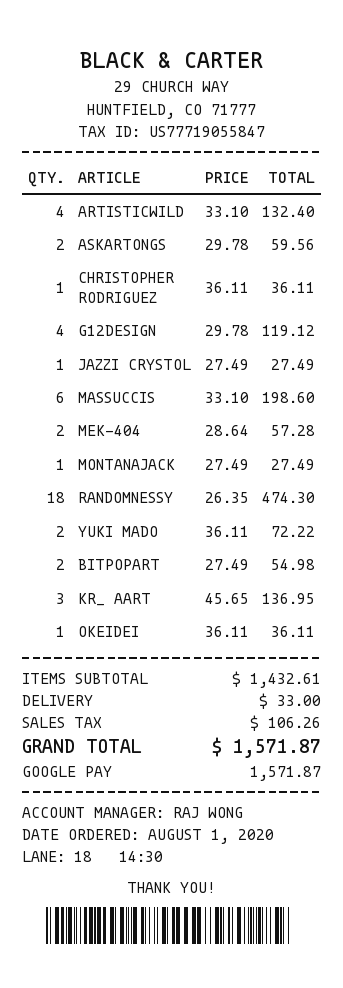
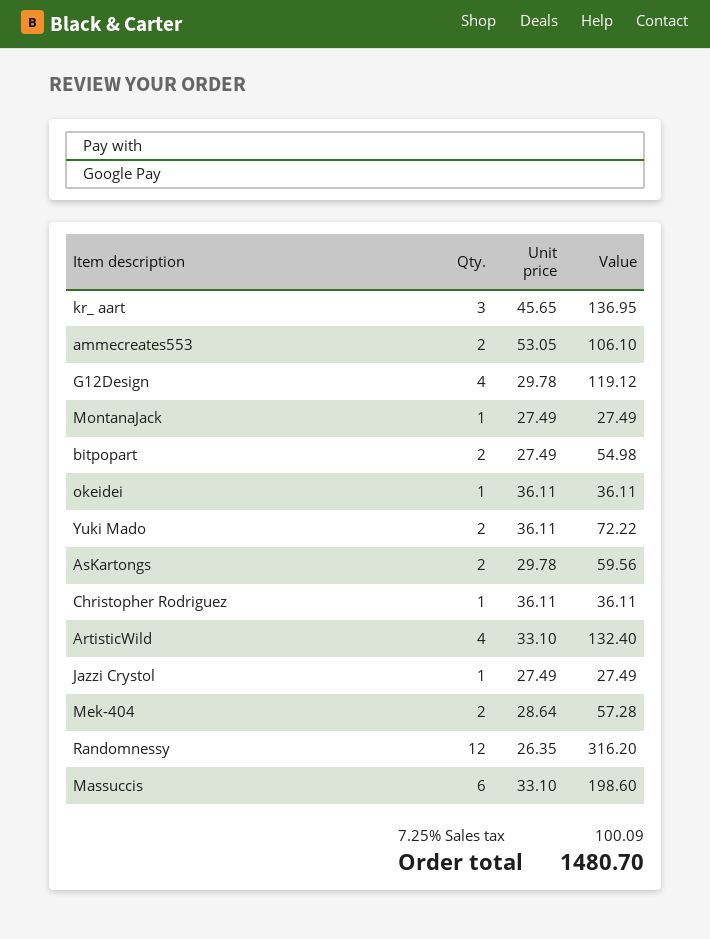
RANDOMNESSY: 18 x 26.35 = 474.30 -> 12 x 26.35 = 316.20
ammecreates553: none -> 2 x 53.05 = 106.10
shipping: 33.00 -> none
tax: 106.26 -> 100.09
total: 1571.87 -> 1480.70

